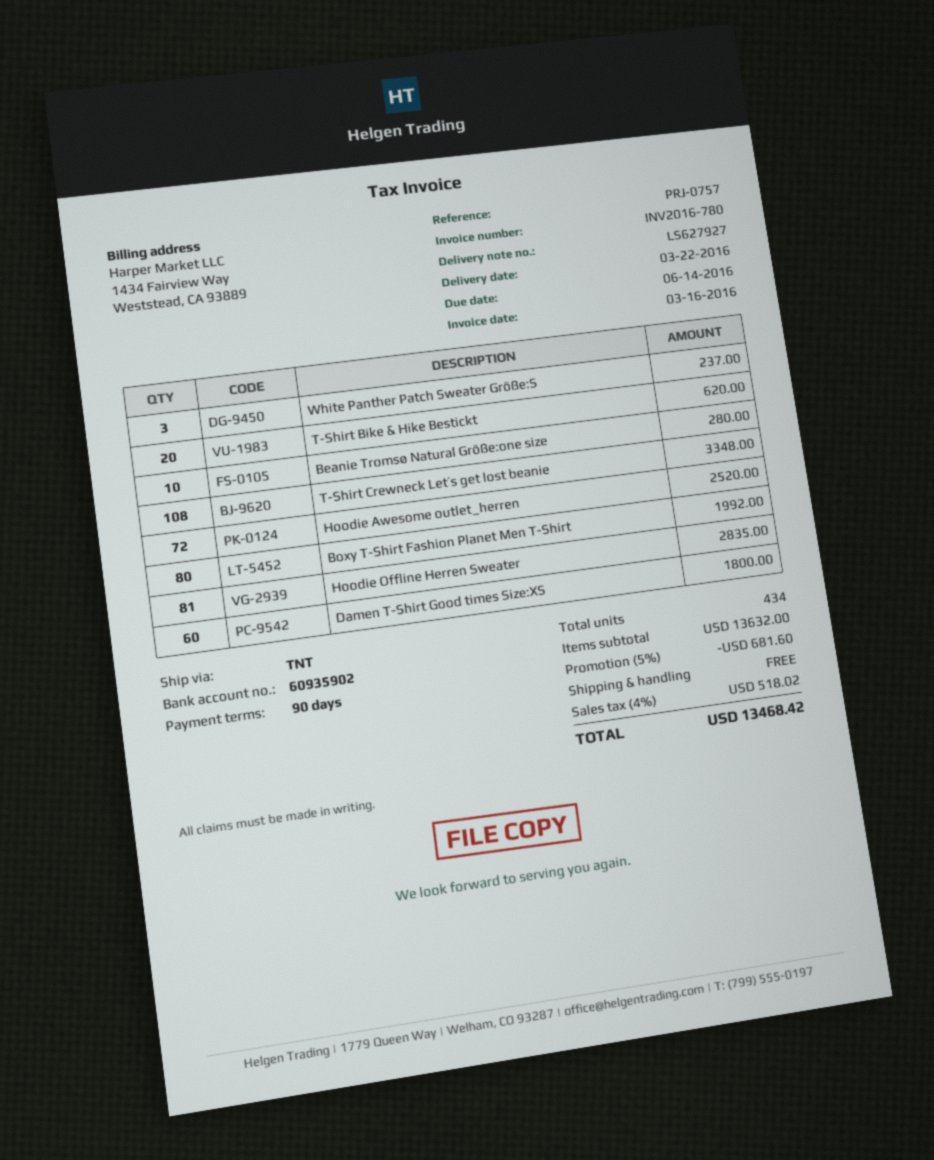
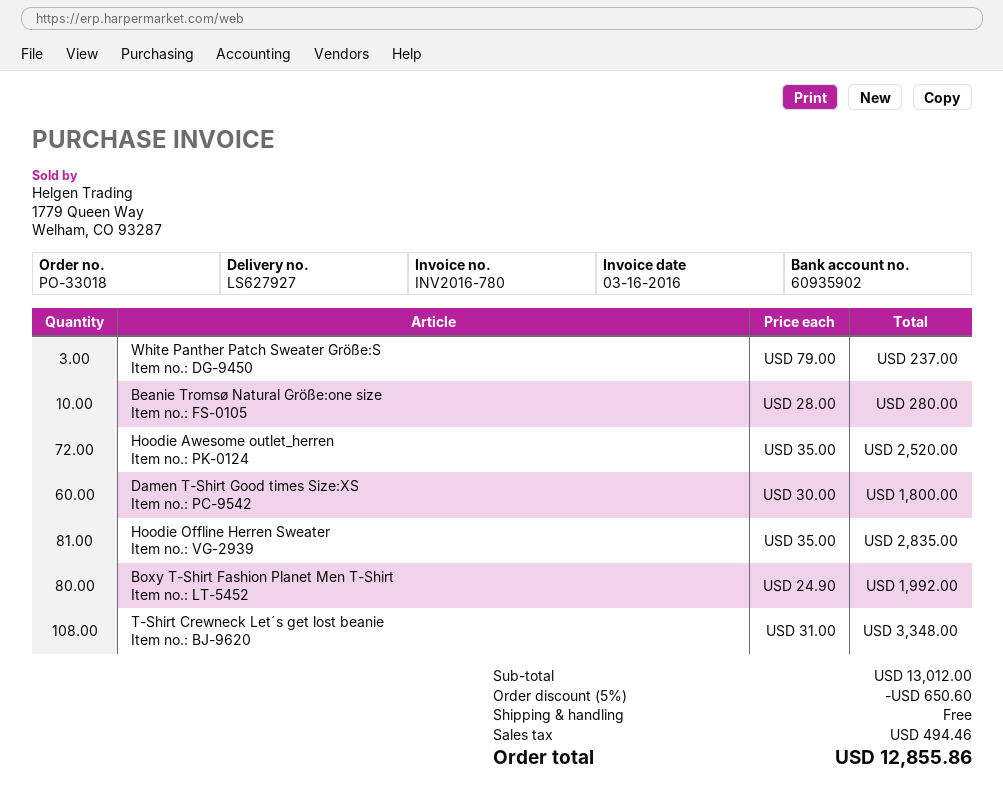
T-Shirt Bike & Hike Bestickt: 20 for 620.00 -> none
subtotal: 13632.00 -> 13012.00
discount: 5% = 681.60 -> 5% = 650.60
tax: 518.02 -> 494.46
total: 13468.42 -> 12855.86

